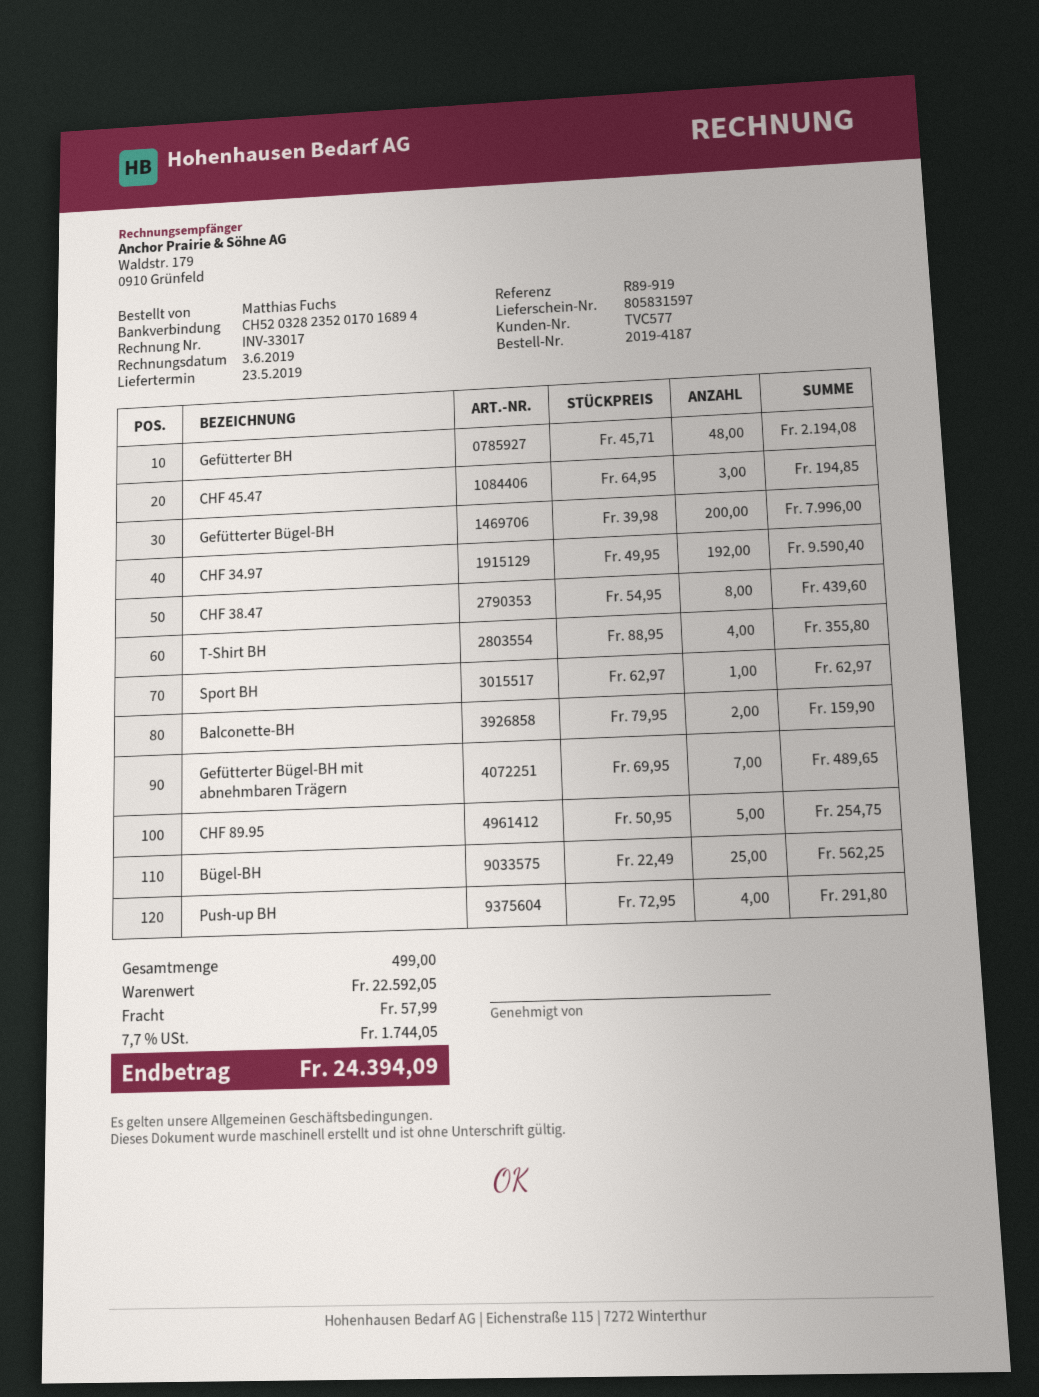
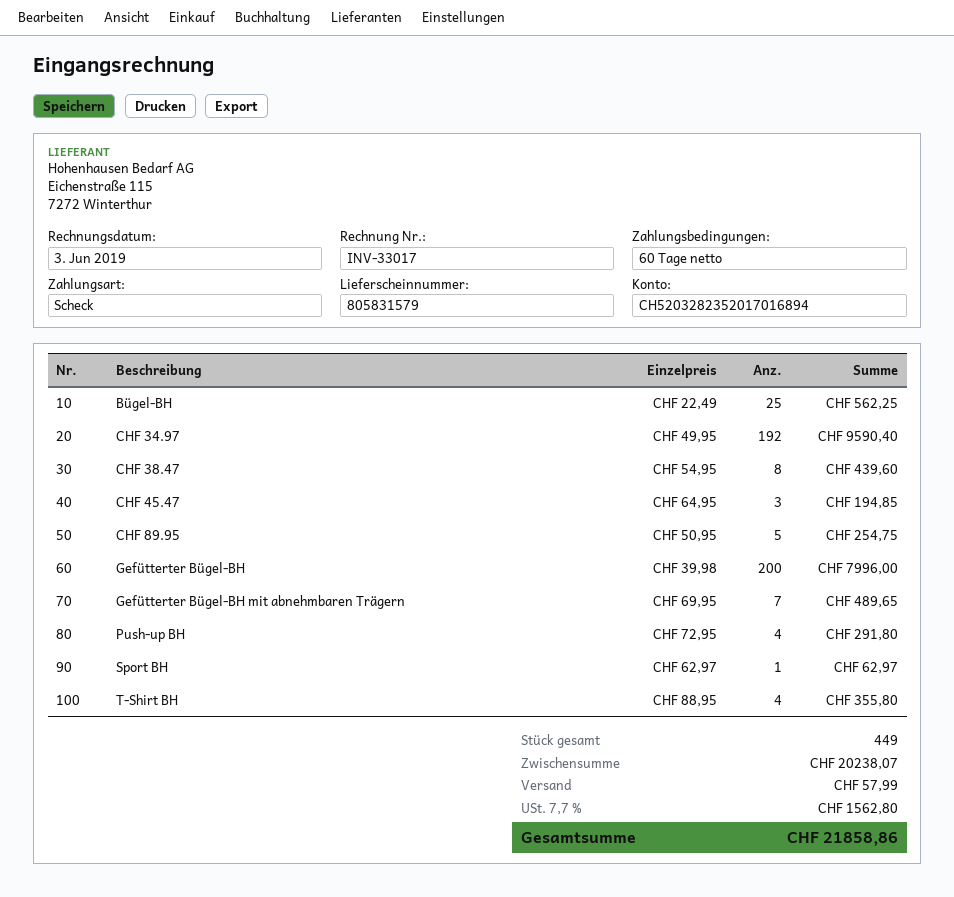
delivery note number: 805831597 -> 805831579
Gefütterter BH: 48 x 45.71 = 2194.08 -> none
Balconette-BH: 2 x 79.95 = 159.90 -> none
total quantity: 499 -> 449
subtotal: 22592.05 -> 20238.07
tax: 7.7% = 1744.05 -> 7.7% = 1562.80
total: 24394.09 -> 21858.86

